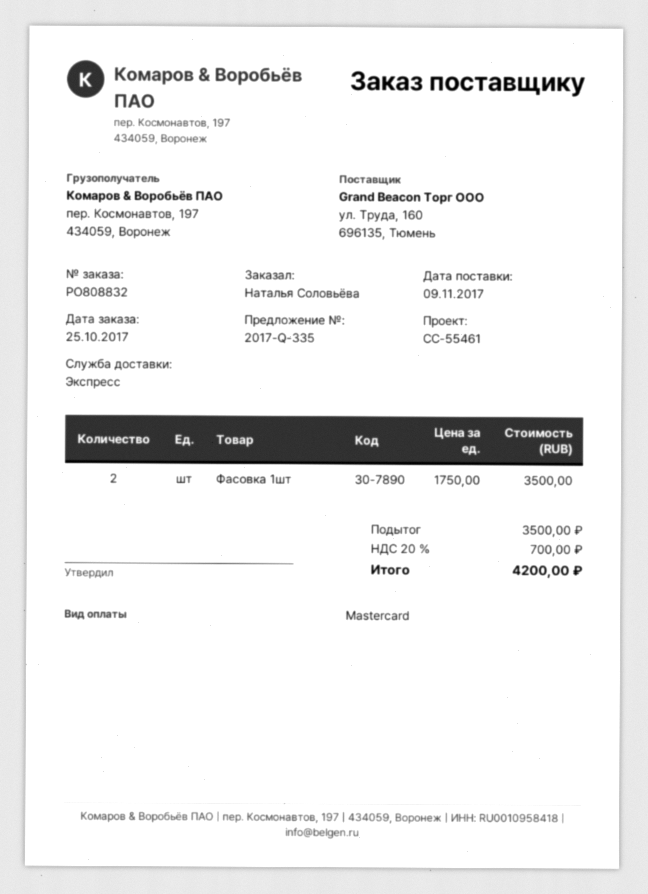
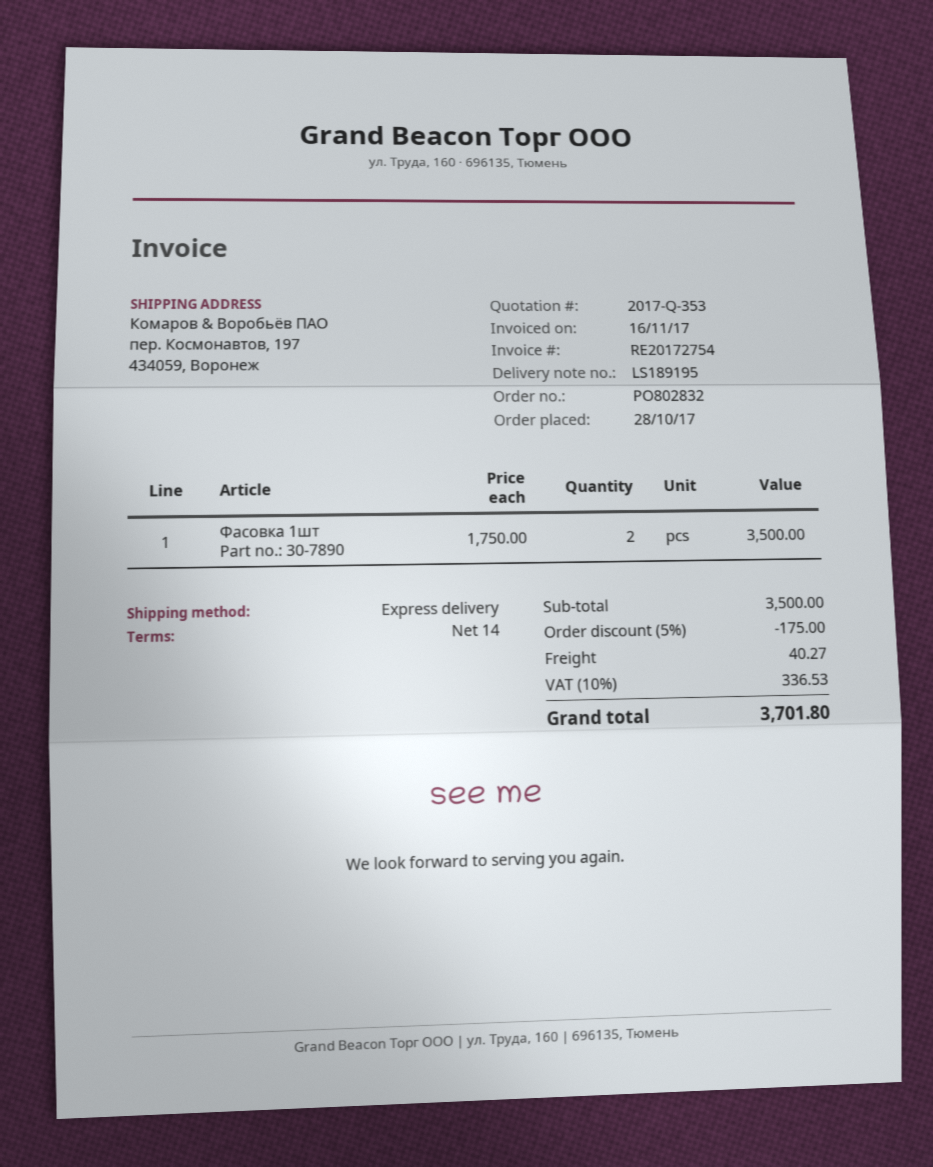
quote number: 2017-Q-335 -> 2017-Q-353
order number: PO808832 -> PO802832
order date: 2017-10-25 -> 2017-10-28
discount: none -> 5% = 175.00
shipping: none -> 40.27
tax: 20% = 700.00 -> 10% = 336.53
total: 4200.00 -> 3701.80

